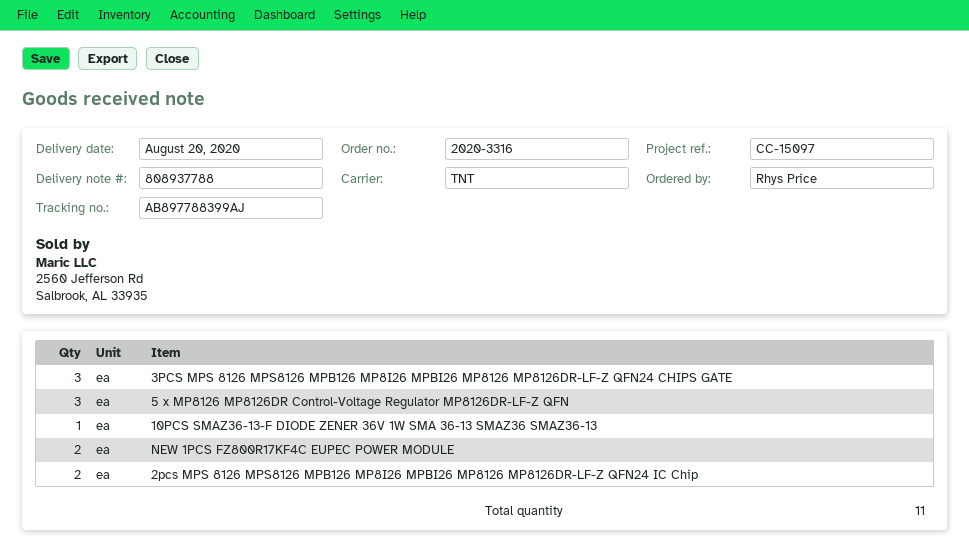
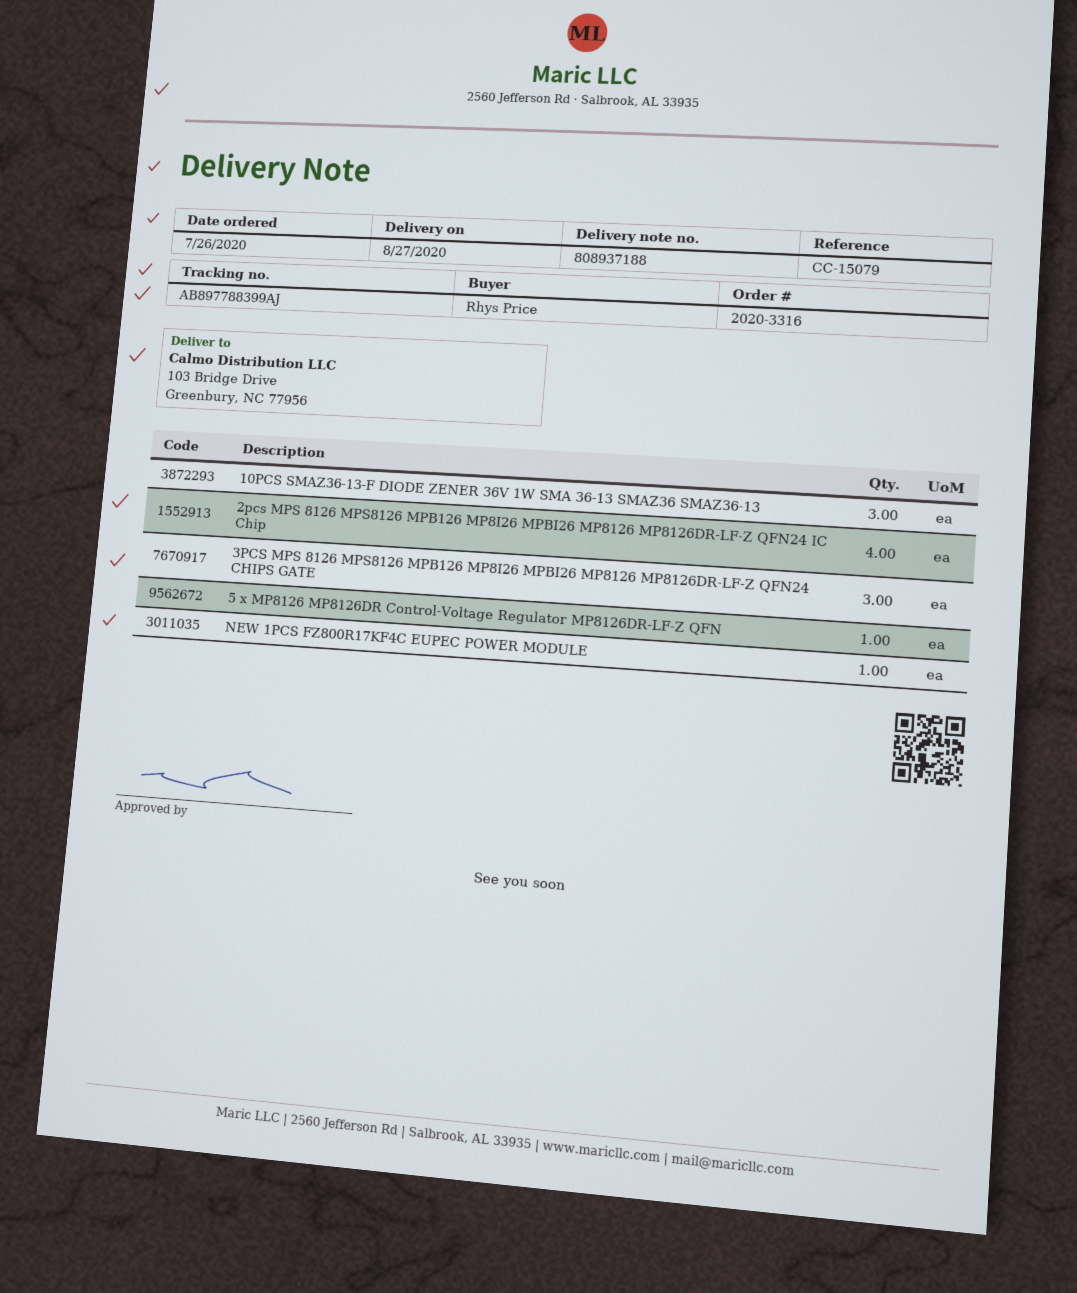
delivery note number: 808937788 -> 808937188
delivery date: 2020-08-20 -> 2020-08-27
reference: CC-15097 -> CC-15079
5 x MP8126 MP8126DR Control-Voltage Regulator MP8126DR-LF-Z QFN: 3 -> 1
10PCS SMAZ36-13-F DIODE ZENER 36V 1W SMA 36-13 SMAZ36 SMAZ36-13: 1 -> 3
NEW 1PCS FZ800R17KF4C EUPEC POWER MODULE: 2 -> 1
2pcs MPS 8126 MPS8126 MPB126 MP8I26 MPBI26 MP8126 MP8126DR-LF-Z QFN24 IC Chip: 2 -> 4

